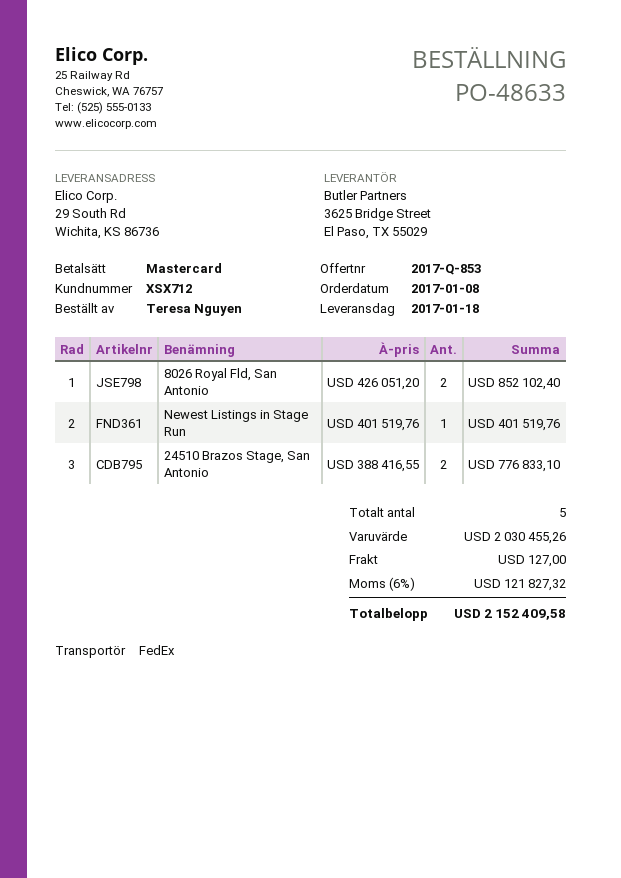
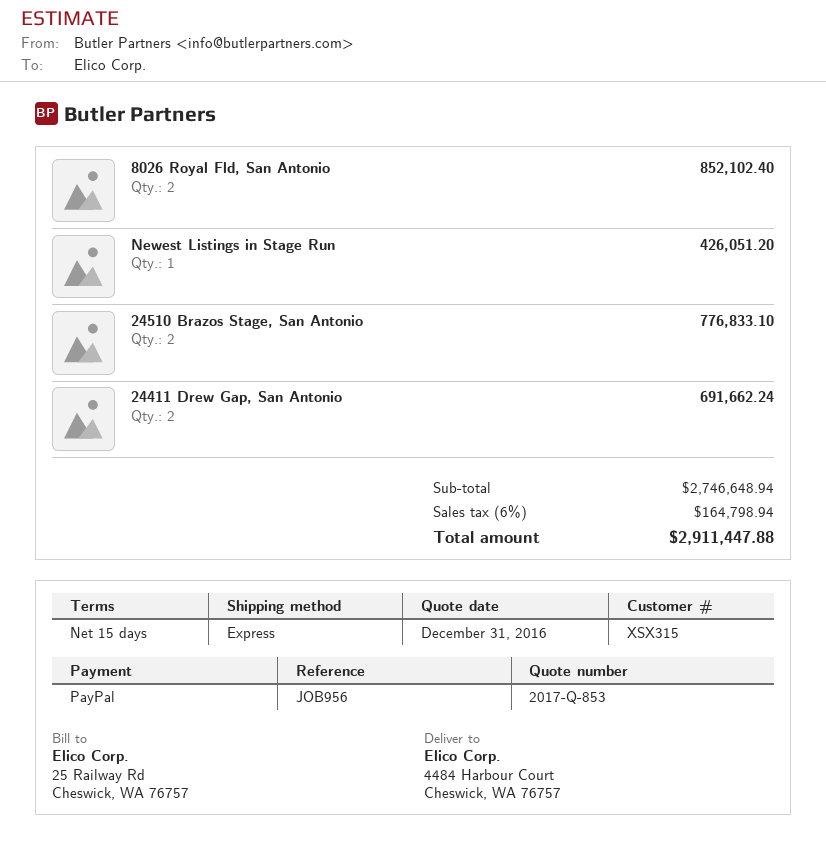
customer number: XSX712 -> XSX315
payment method: Mastercard -> PayPal
shipping method: FedEx -> express
ship to: 29 South Rd, Wichita, KS 86736 -> 4484 Harbour Court, Cheswick, WA 76757
Newest Listings in Stage Run: 1 for 401519.76 -> 1 for 426051.20
24411 Drew Gap, San Antonio: none -> 2 for 691662.24
subtotal: 2030455.26 -> 2746648.94
shipping: 127.00 -> none
tax: 6% = 121827.32 -> 6% = 164798.94
total: 2152409.58 -> 2911447.88

